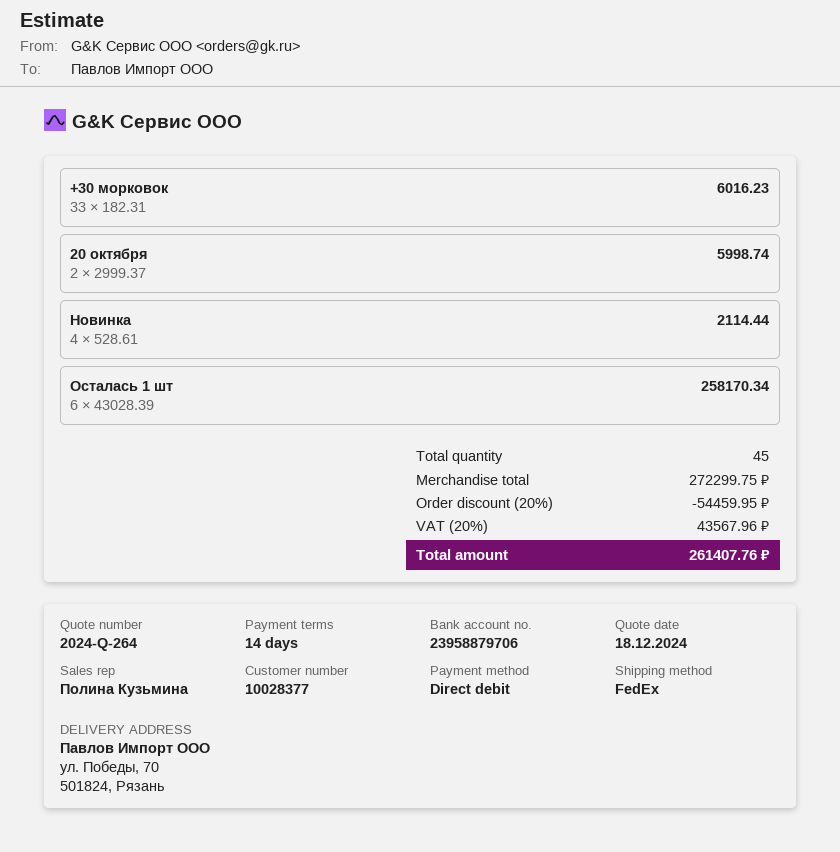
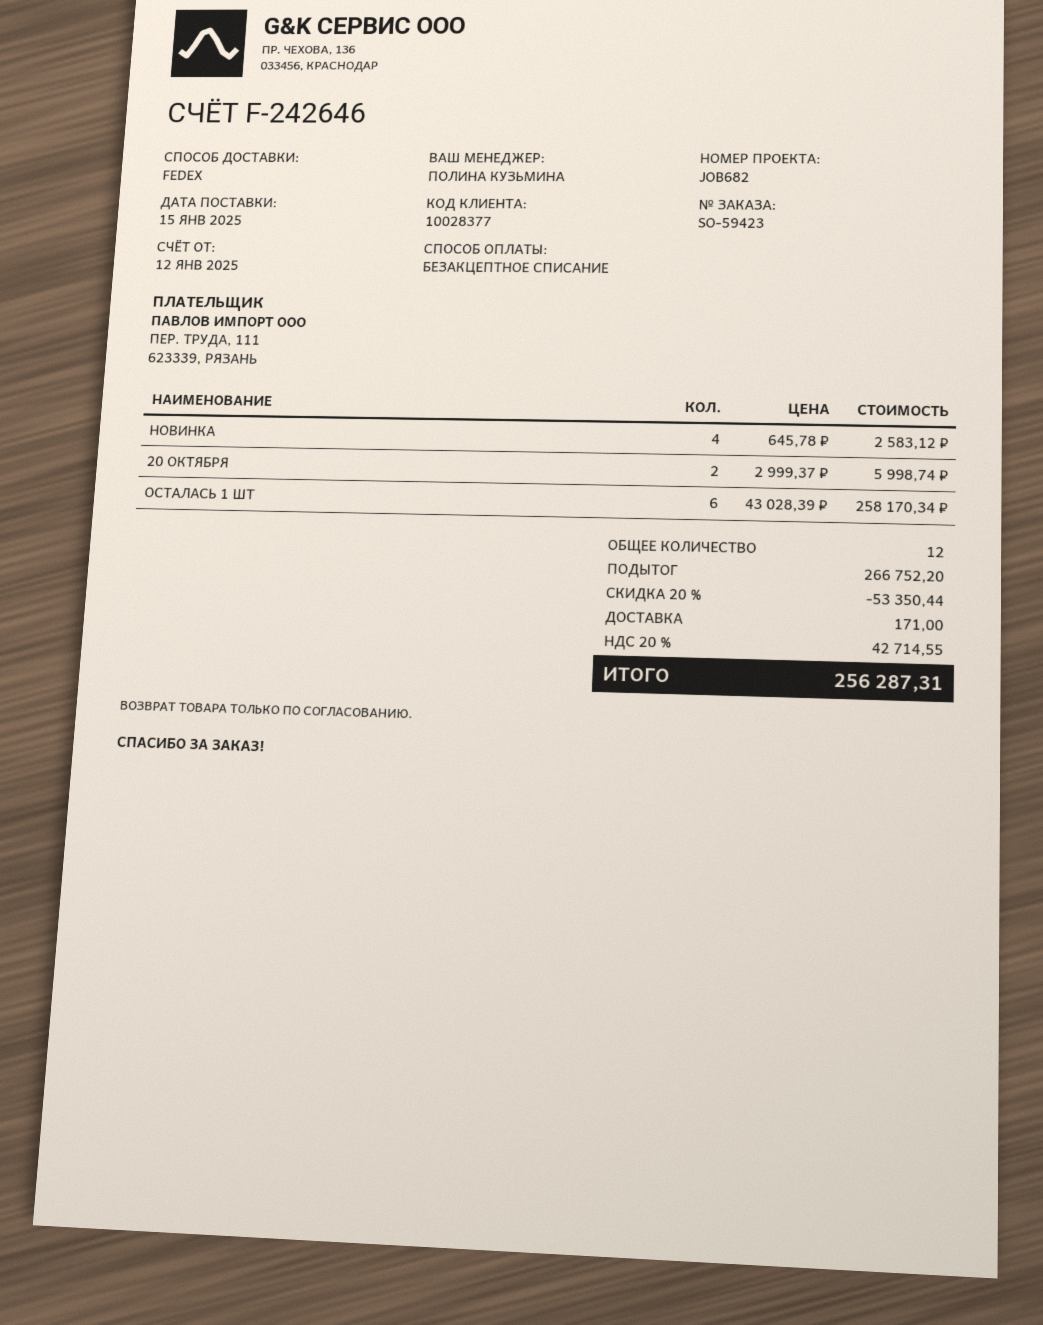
+30 морковок: 33 x 182.31 = 6016.23 -> none
Новинка: 4 x 528.61 = 2114.44 -> 4 x 645.78 = 2583.12
total quantity: 45 -> 12
subtotal: 272299.75 -> 266752.20
discount: 20% = 54459.95 -> 20% = 53350.44
shipping: none -> 171.00
tax: 20% = 43567.96 -> 20% = 42714.55
total: 261407.76 -> 256287.31

